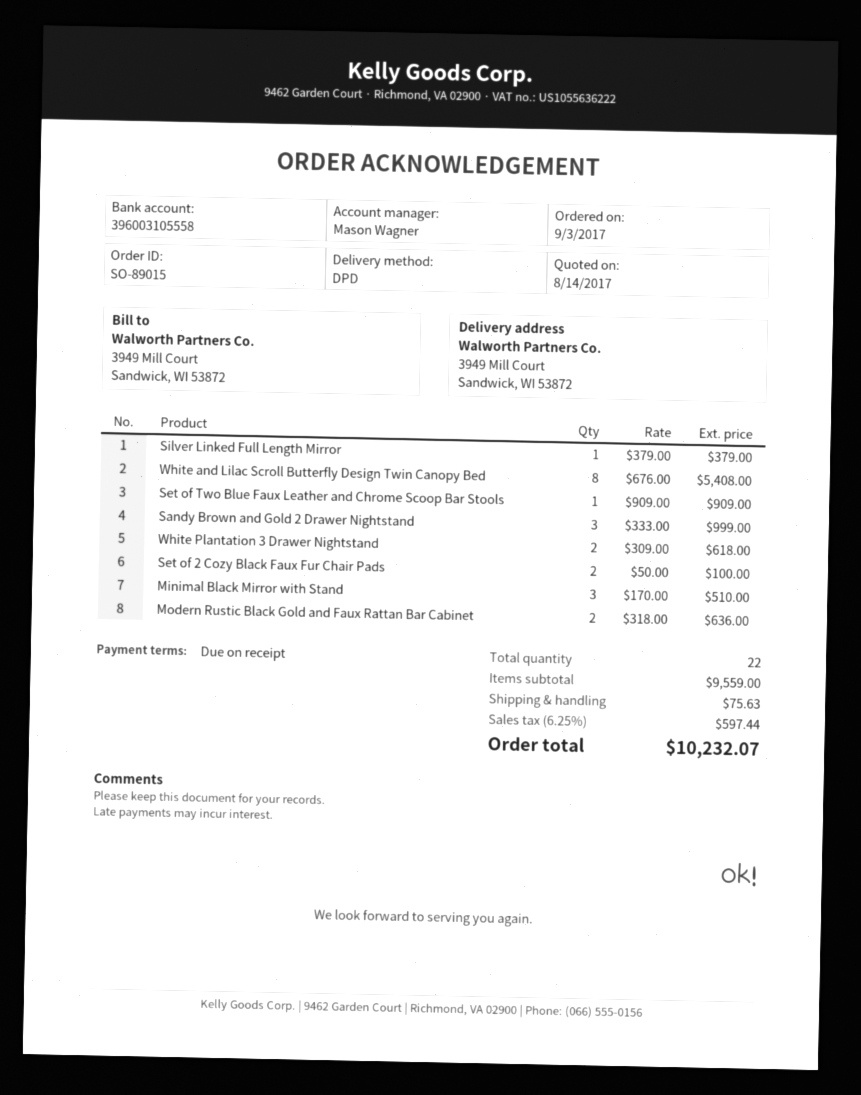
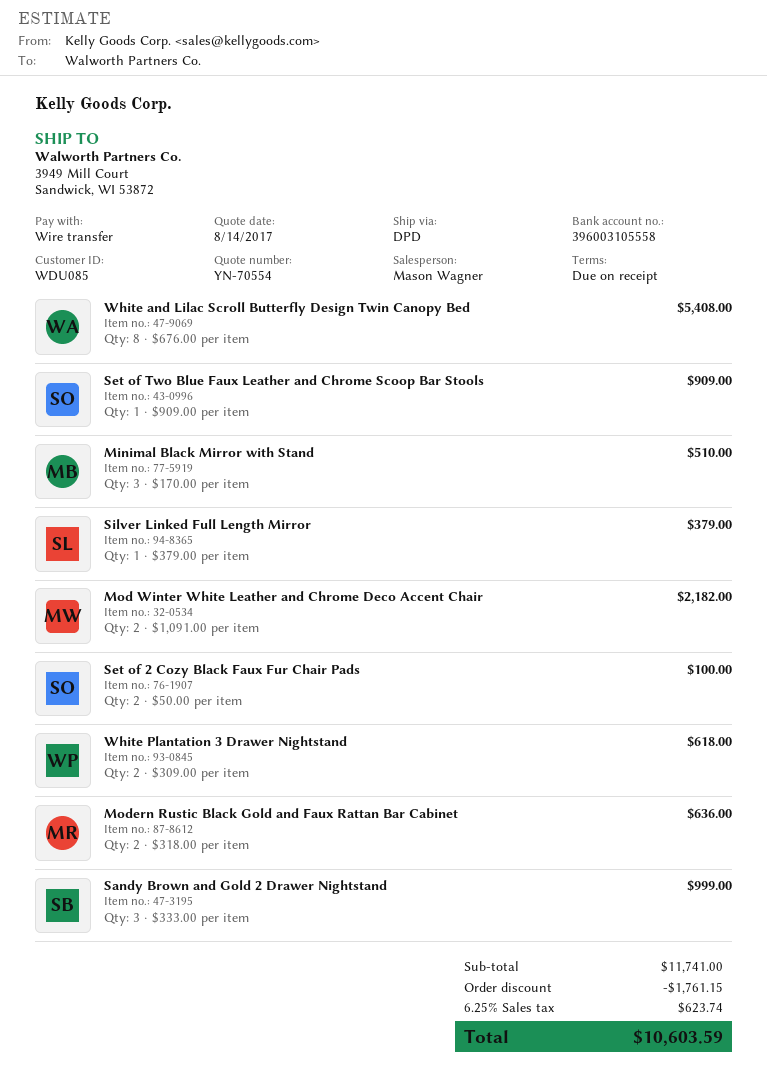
Mod Winter White Leather and Chrome Deco Accent Chair: none -> 2 x 1091.00 = 2182.00
subtotal: 9559.00 -> 11741.00
discount: none -> 1761.15
shipping: 75.63 -> none
tax: 6.25% = 597.44 -> 6.25% = 623.74
total: 10232.07 -> 10603.59

